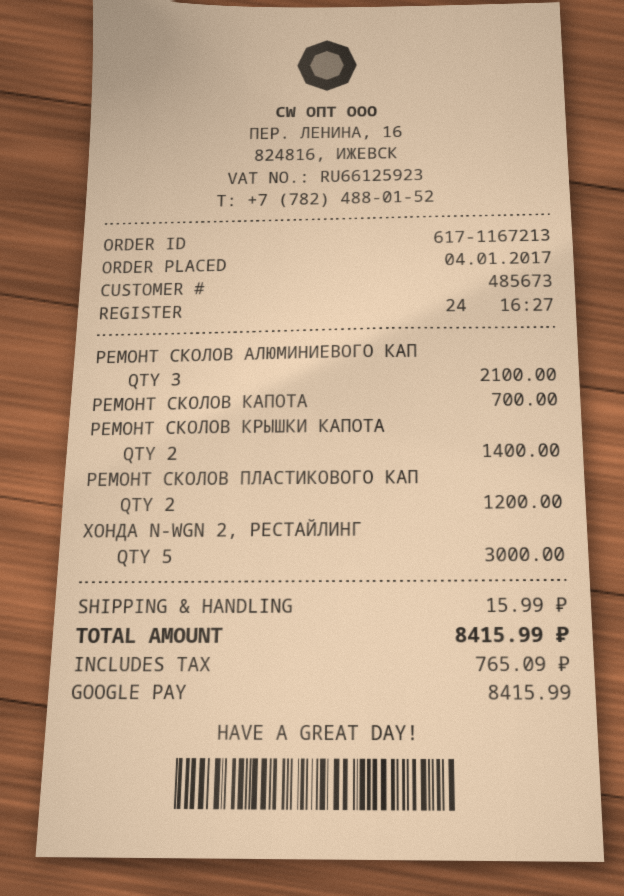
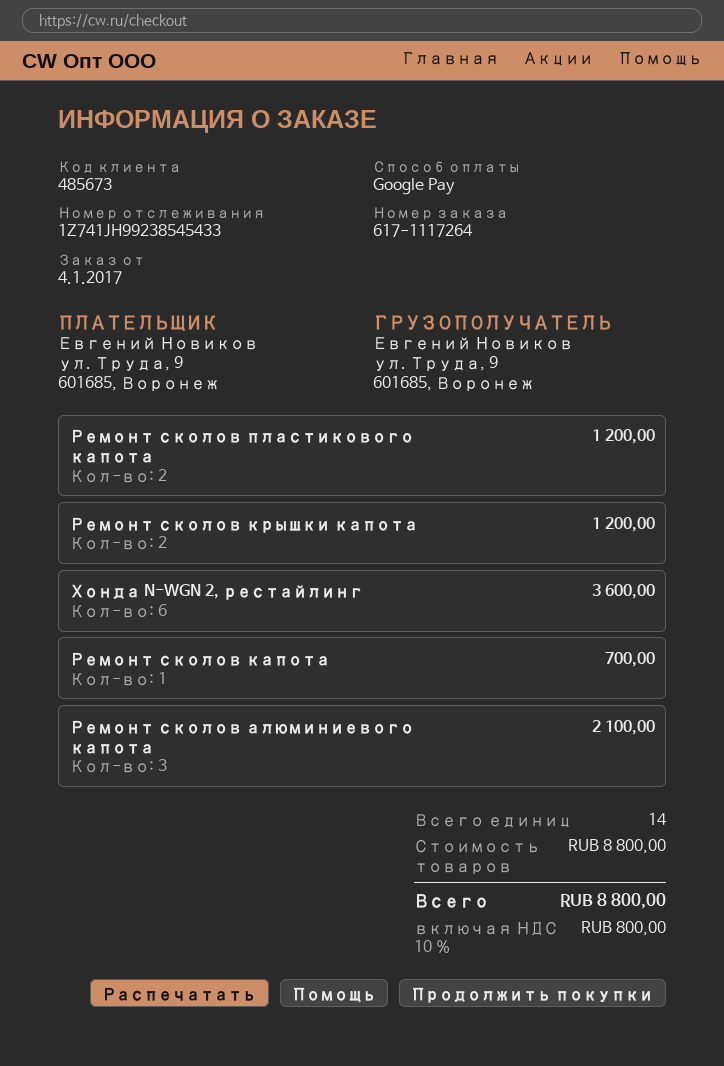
order number: 617-1167213 -> 617-1117264
РЕМОНТ СКОЛОВ КРЫШКИ КАПОТА: 2 for 1400.00 -> 2 for 1200.00
ХОНДА N-WGN 2, РЕСТАЙЛИНГ: 5 for 3000.00 -> 6 for 3600.00
shipping: 15.99 -> none
tax: 765.09 -> 800.00
total: 8415.99 -> 8800.00

